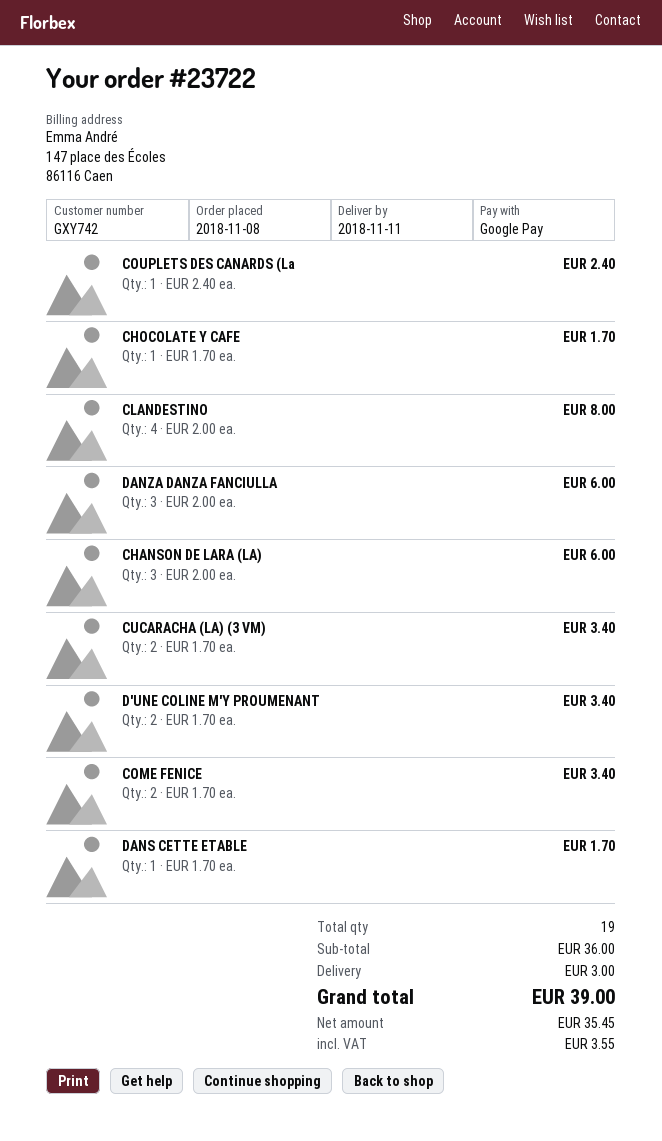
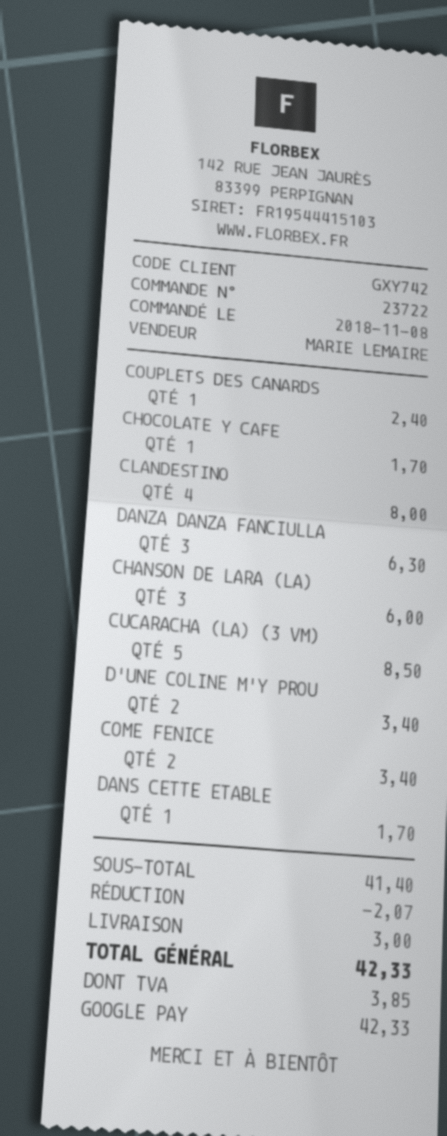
DANZA DANZA FANCIULLA: 3 for 6.00 -> 3 for 6.30
CUCARACHA (LA) (3 VM): 2 for 3.40 -> 5 for 8.50
subtotal: 36.00 -> 41.40
discount: none -> 2.07
tax: 3.55 -> 3.85
total: 39.00 -> 42.33

